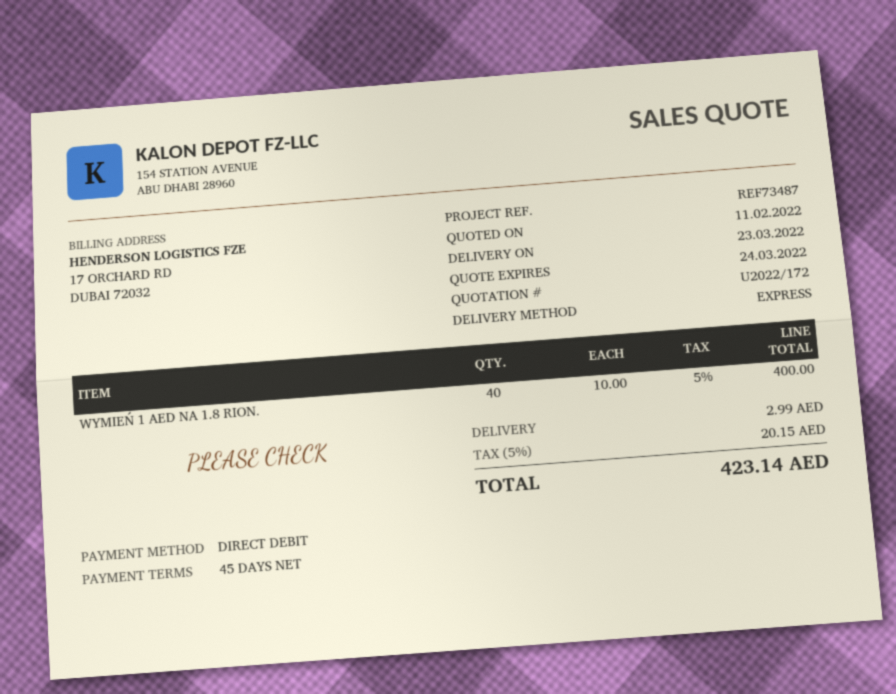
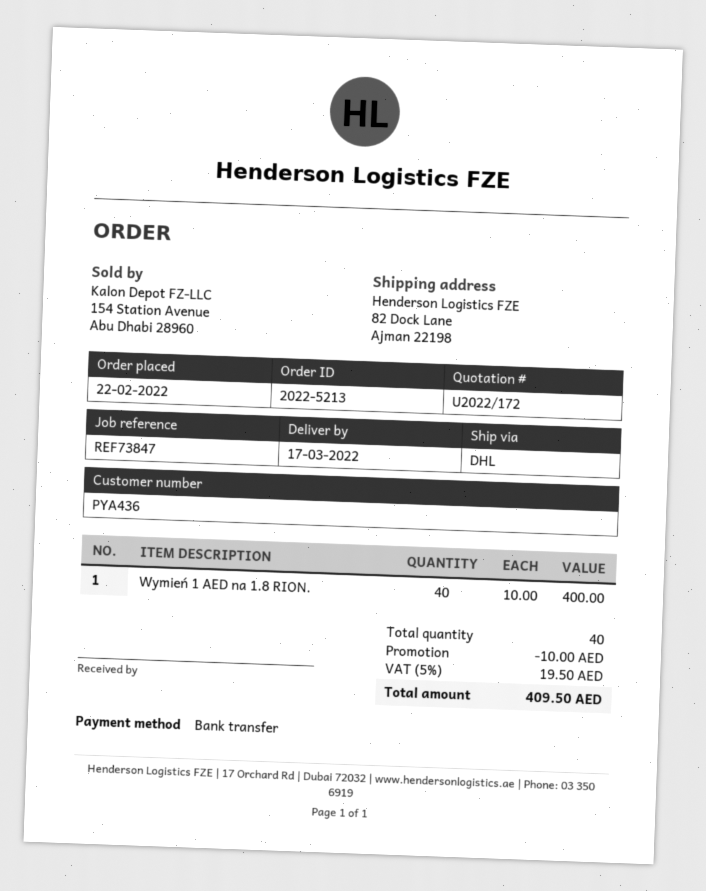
delivery date: 2022-03-23 -> 2022-03-17
reference: REF73487 -> REF73847
payment method: direct debit -> bank transfer
shipping method: express -> DHL
discount: none -> 10.00
shipping: 2.99 -> none
tax: 5% = 20.15 -> 5% = 19.50
total: 423.14 -> 409.50

